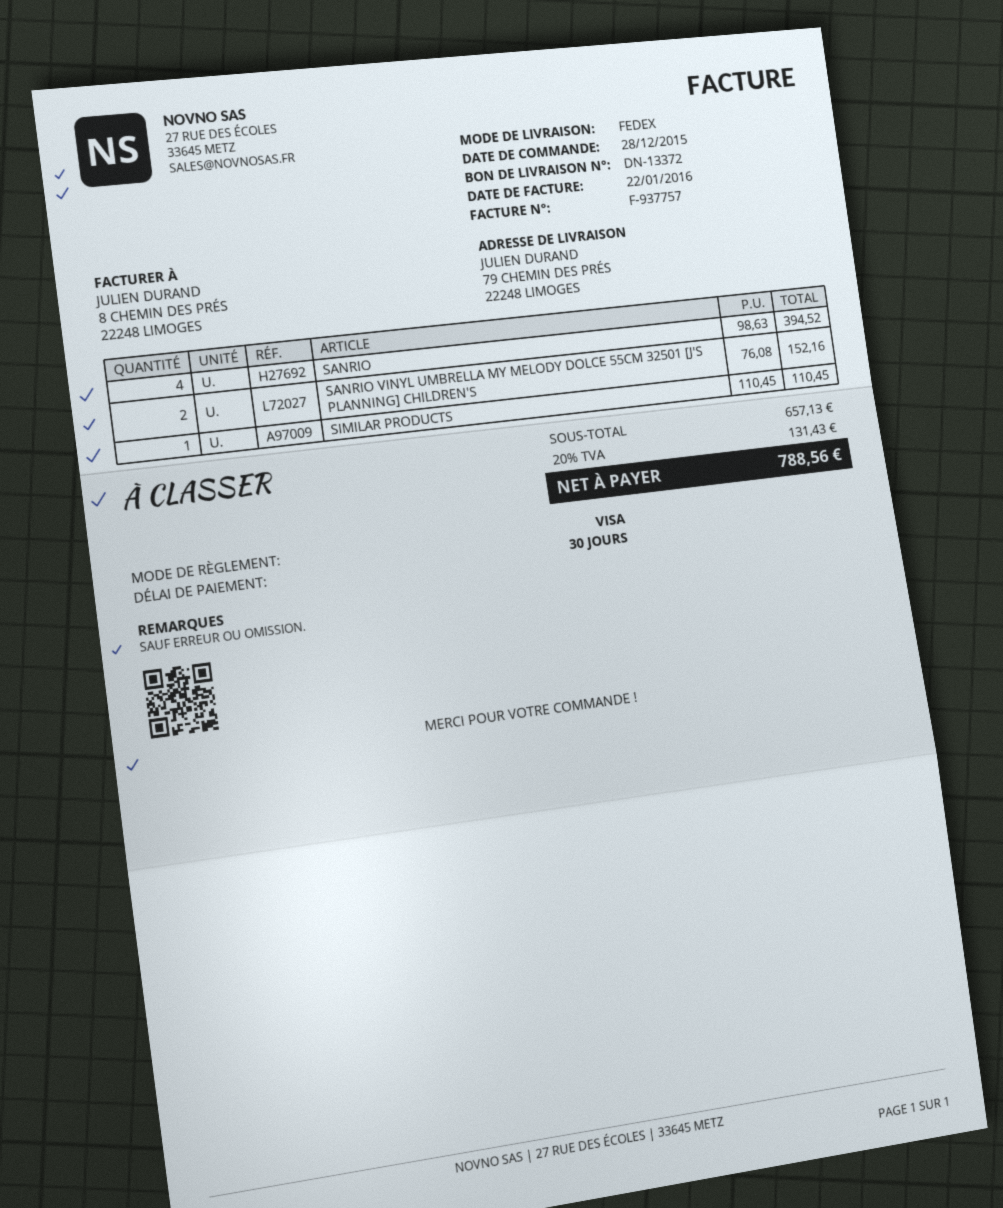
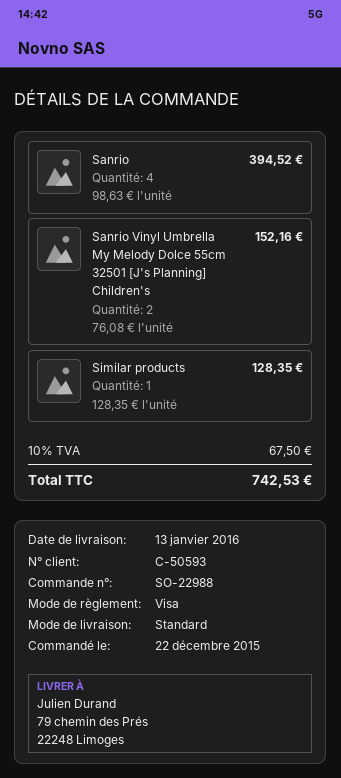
order date: 2015-12-28 -> 2015-12-22
shipping method: FedEx -> standard
SIMILAR PRODUCTS: 1 x 110.45 = 110.45 -> 1 x 128.35 = 128.35
tax: 20% = 131.43 -> 10% = 67.50
total: 788.56 -> 742.53

